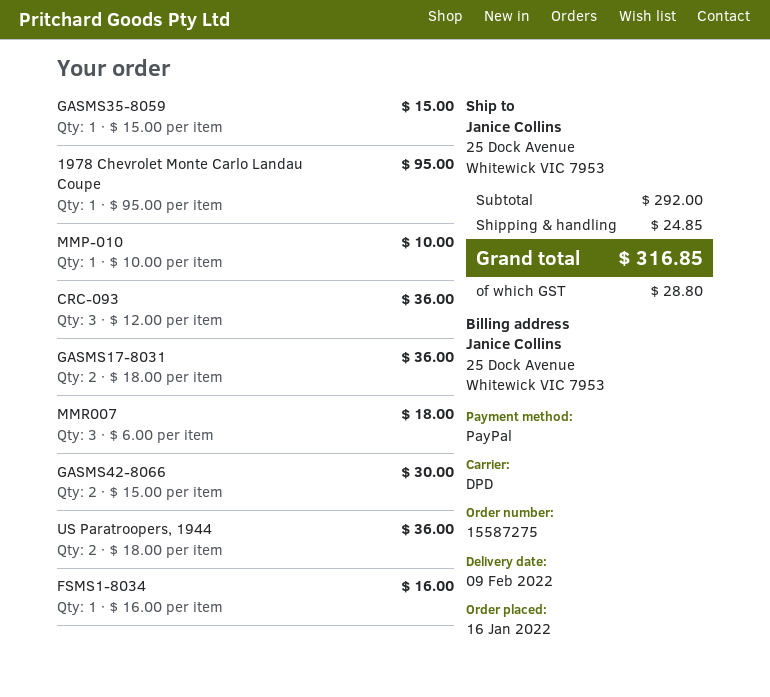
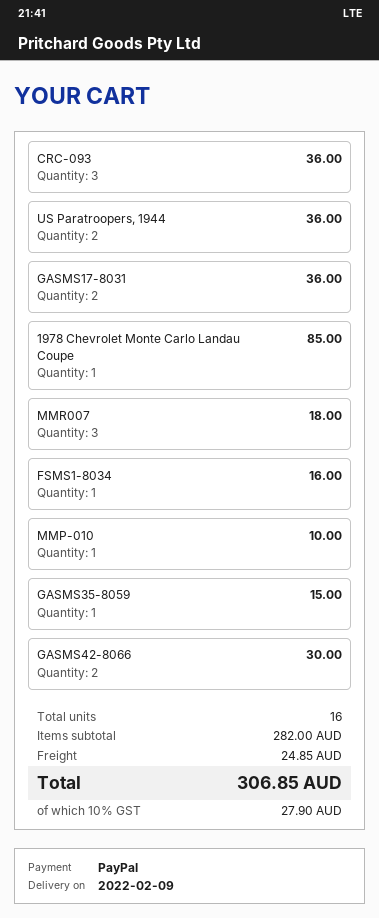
1978 Chevrolet Monte Carlo Landau Coupe: 1 for 95.00 -> 1 for 85.00
subtotal: 292.00 -> 282.00
tax: 28.80 -> 27.90
total: 316.85 -> 306.85

